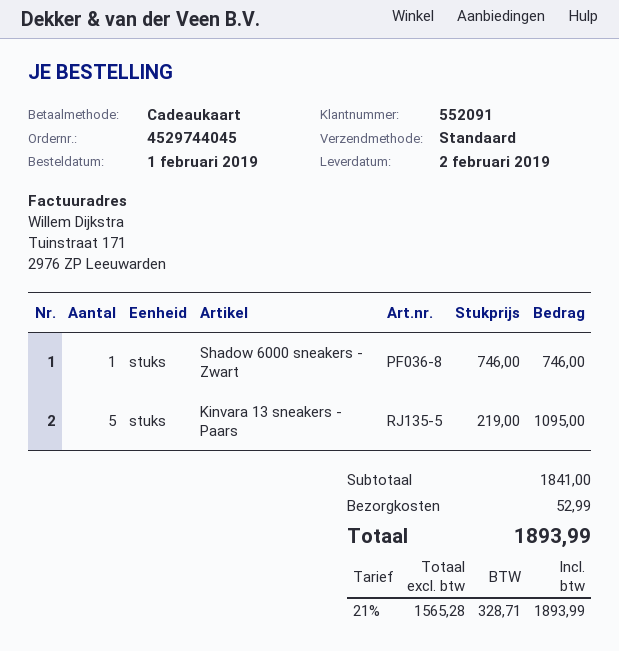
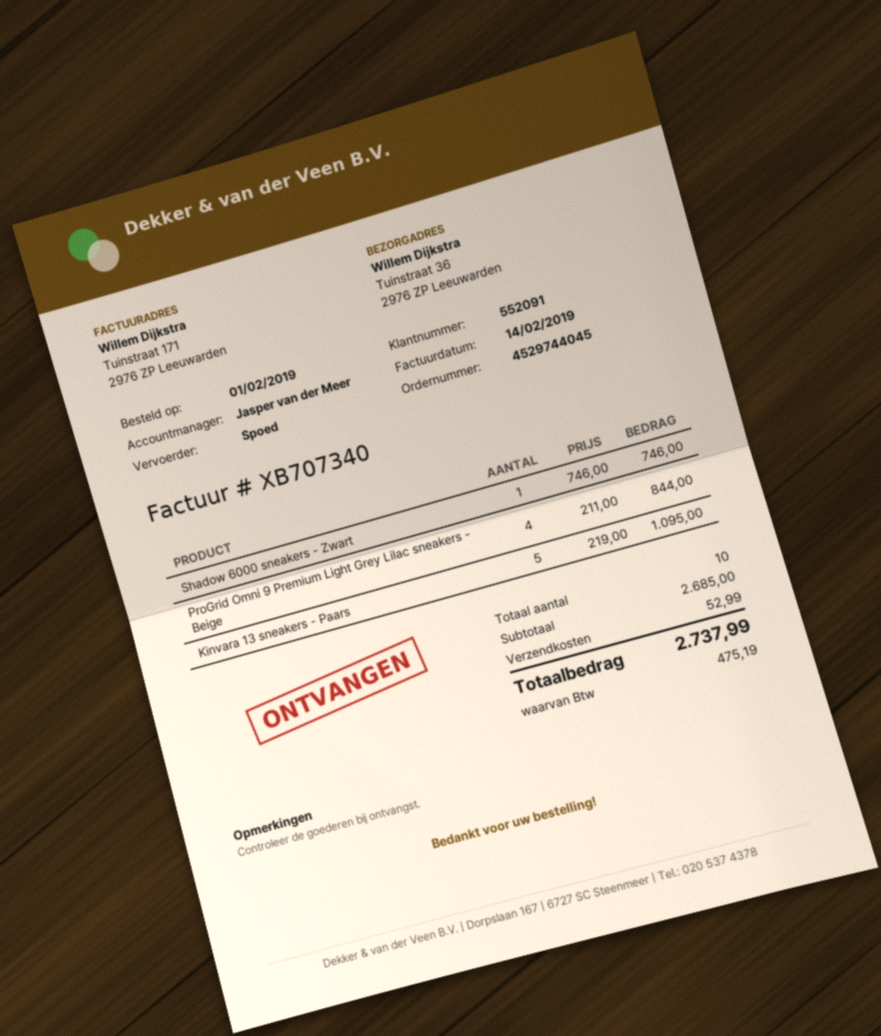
shipping method: standard -> express
ProGrid Omni 9 Premium Light Grey Lilac sneakers - Beige: none -> 4 x 211.00 = 844.00
subtotal: 1841.00 -> 2685.00
tax: 328.71 -> 475.19
total: 1893.99 -> 2737.99

